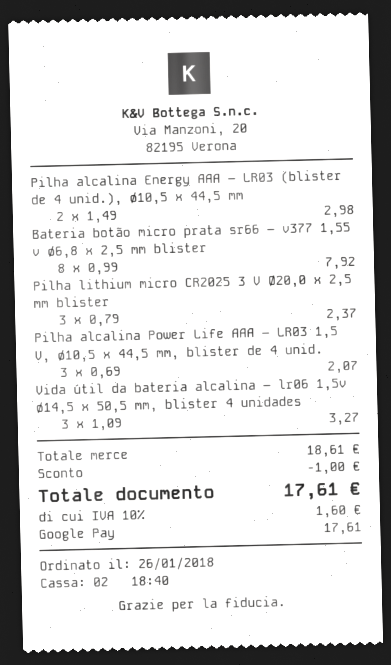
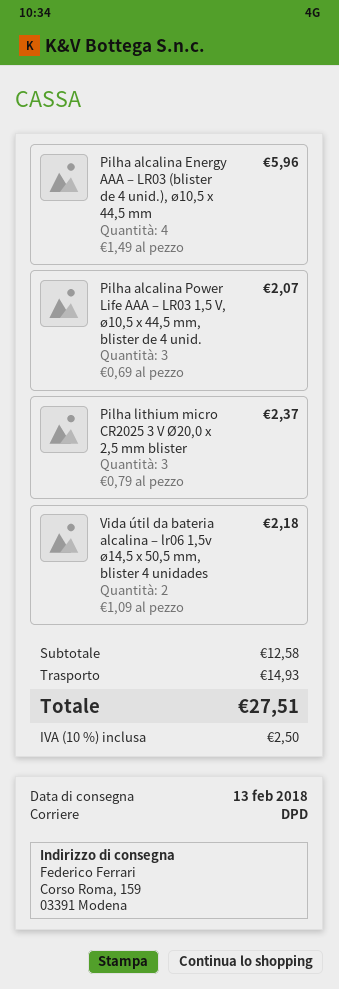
Pilha alcalina Energy AAA – LR03 (blister de 4 unid.), ø10,5 x 44,5 mm: 2 x 1.49 = 2.98 -> 4 x 1.49 = 5.96
Bateria botão micro prata sr66 – v377 1,55 v ø6,8 x 2,5 mm blister: 8 x 0.99 = 7.92 -> none
Vida útil da bateria alcalina – lr06 1,5v ø14,5 x 50,5 mm, blister 4 unidades: 3 x 1.09 = 3.27 -> 2 x 1.09 = 2.18
subtotal: 18.61 -> 12.58
discount: 1.00 -> none
shipping: none -> 14.93
tax: 10% = 1.60 -> 10% = 2.50
total: 17.61 -> 27.51

